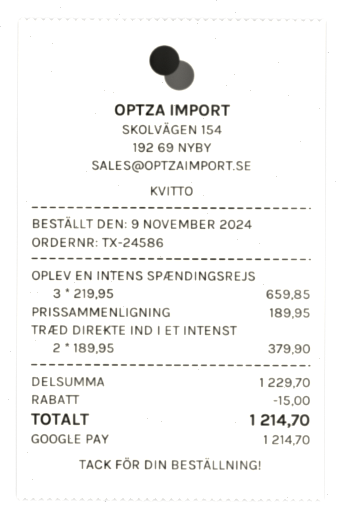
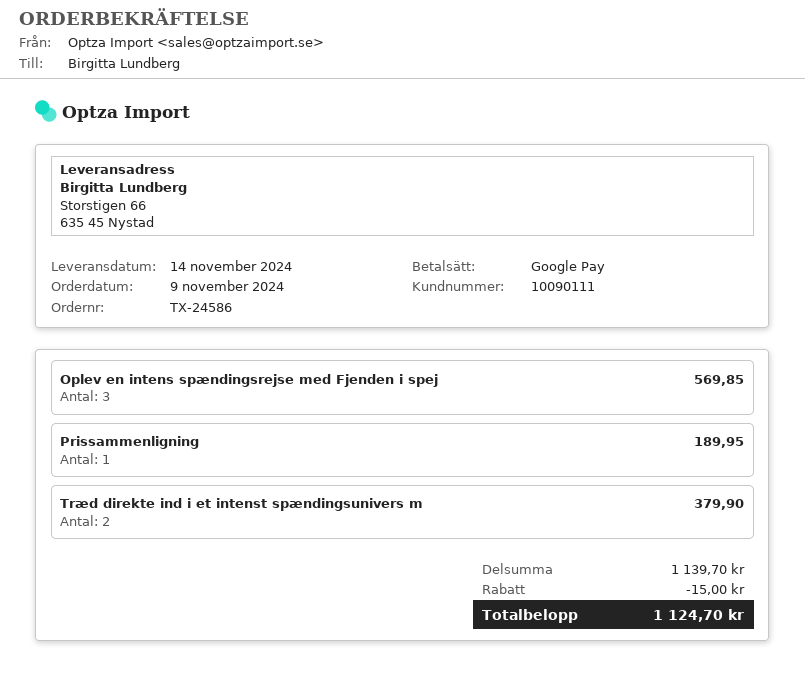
OPLEV EN INTENS SPÆNDINGSREJS: 3 for 659.85 -> 3 for 569.85
subtotal: 1229.70 -> 1139.70
total: 1214.70 -> 1124.70

